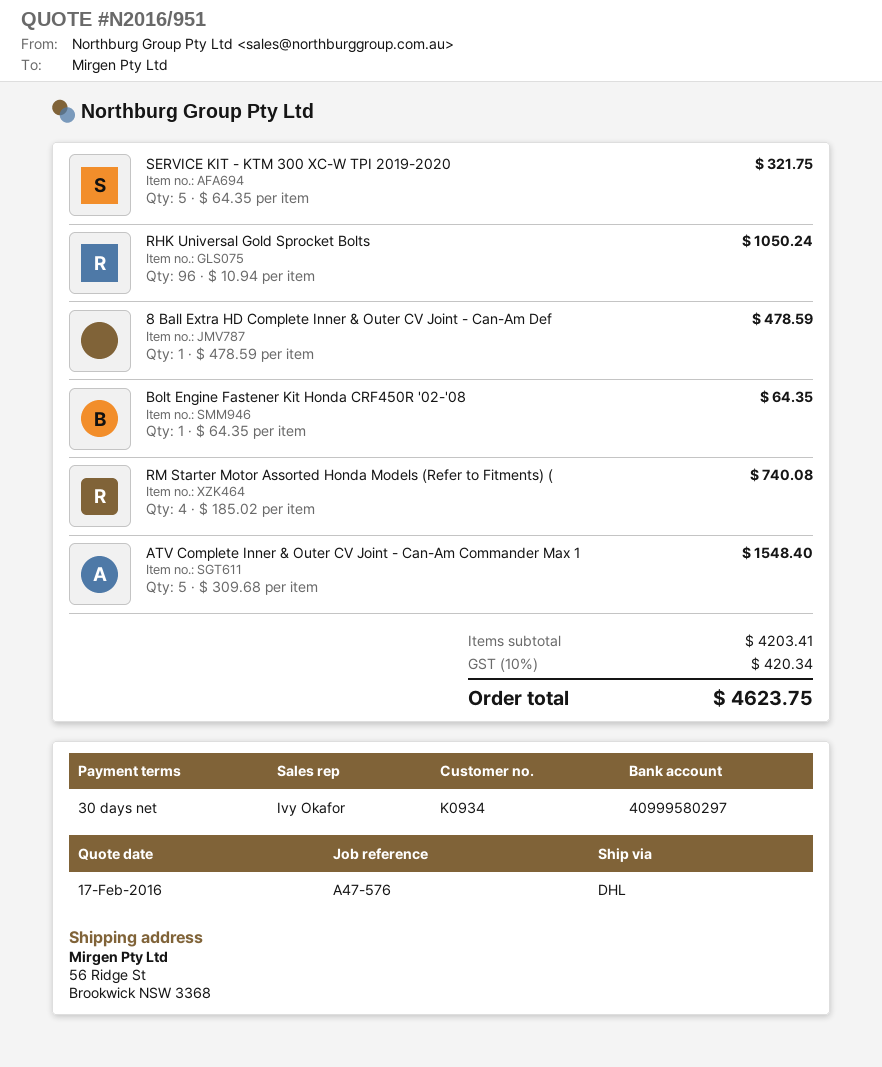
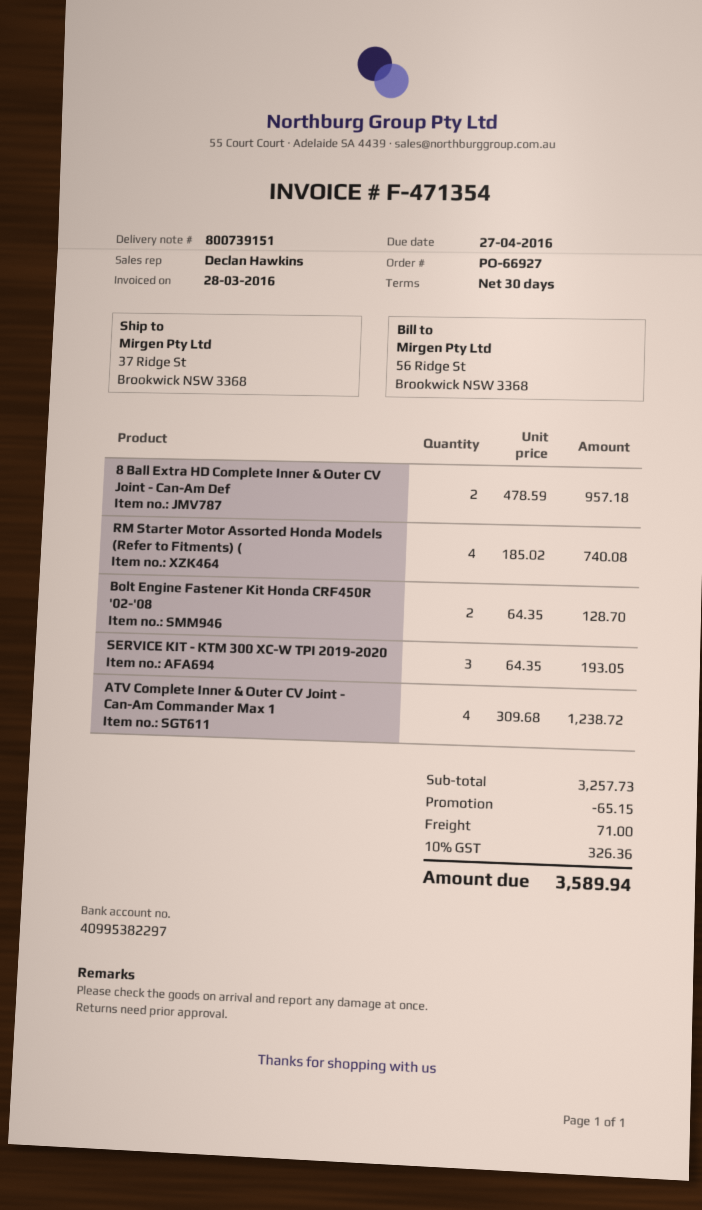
sales rep: Ivy Okafor -> Declan Hawkins
bank account: 40999580297 -> 40995382297
ship to: 56 Ridge St, Brookwick NSW 3368 -> 37 Ridge St, Brookwick NSW 3368
SERVICE KIT - KTM 300 XC-W TPI 2019-2020: 5 x 64.35 = 321.75 -> 3 x 64.35 = 193.05
RHK Universal Gold Sprocket Bolts: 96 x 10.94 = 1050.24 -> none
8 Ball Extra HD Complete Inner & Outer CV Joint - Can-Am Def: 1 x 478.59 = 478.59 -> 2 x 478.59 = 957.18
Bolt Engine Fastener Kit Honda CRF450R '02-'08: 1 x 64.35 = 64.35 -> 2 x 64.35 = 128.70
ATV Complete Inner & Outer CV Joint - Can-Am Commander Max 1: 5 x 309.68 = 1548.40 -> 4 x 309.68 = 1238.72
subtotal: 4203.41 -> 3257.73
discount: none -> 65.15
shipping: none -> 71.00
tax: 10% = 420.34 -> 10% = 326.36
total: 4623.75 -> 3589.94

